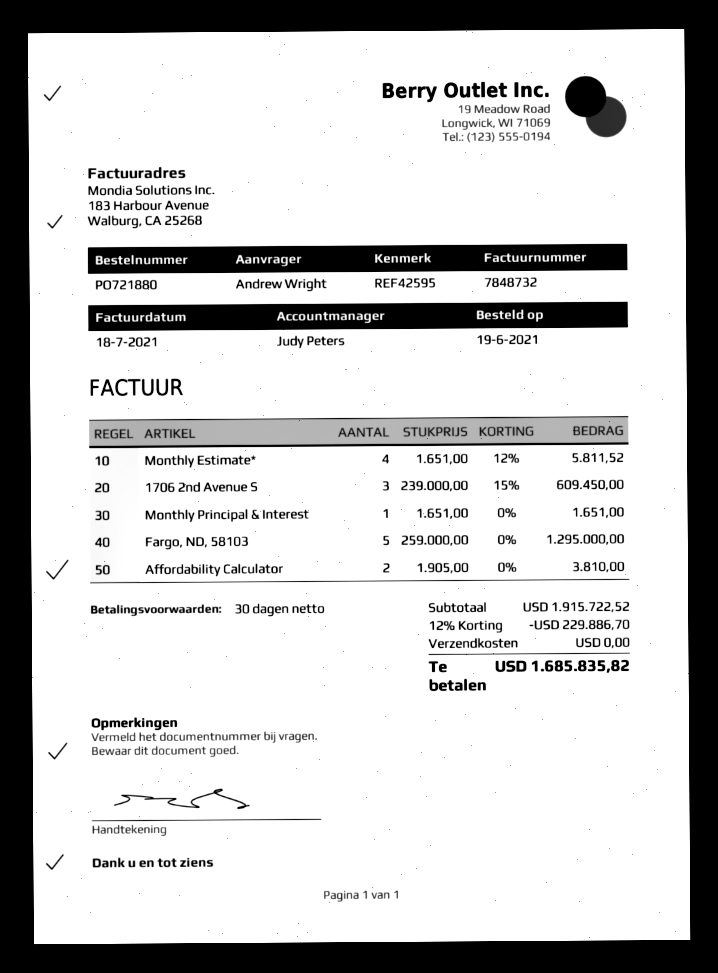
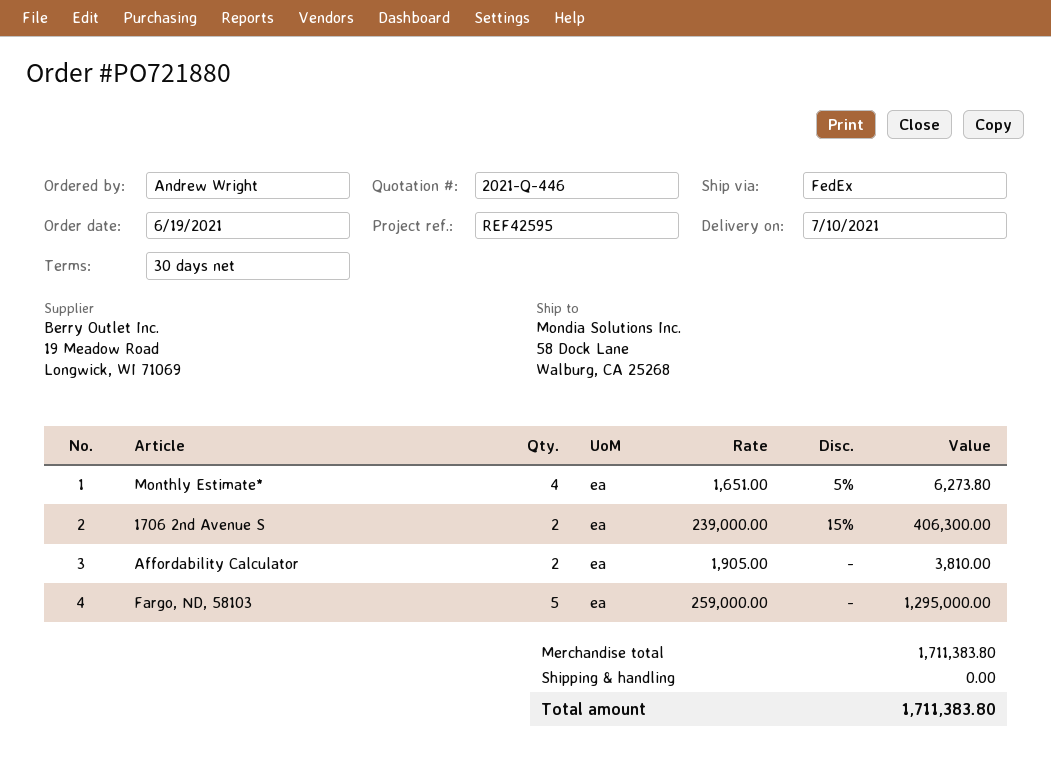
Monthly Estimate*: 4 x 1651.00 - 12% = 5811.52 -> 4 x 1651.00 - 5% = 6273.80
1706 2nd Avenue S: 3 x 239000.00 - 15% = 609450.00 -> 2 x 239000.00 - 15% = 406300.00
Monthly Principal & Interest: 1 x 1651.00 = 1651.00 -> none
subtotal: 1915722.52 -> 1711383.80
discount: 12% = 229886.70 -> none
total: 1685835.82 -> 1711383.80

